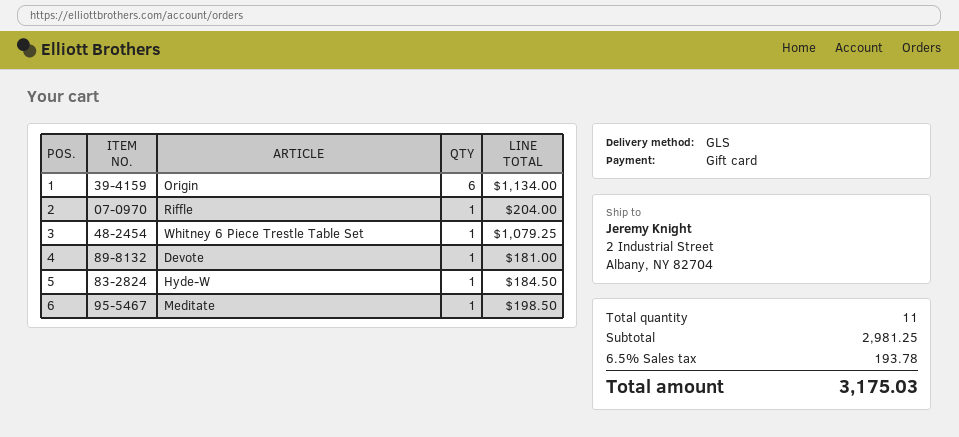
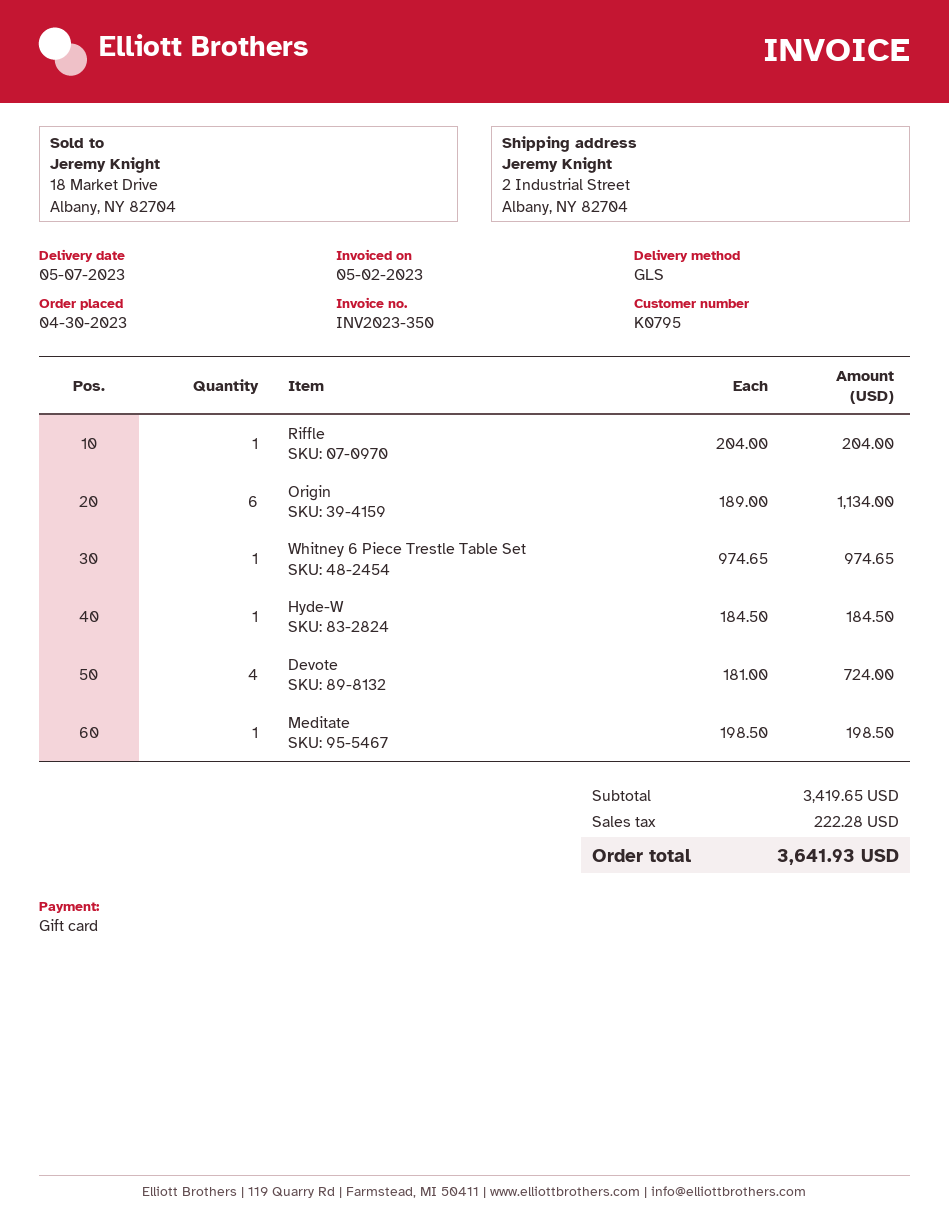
Whitney 6 Piece Trestle Table Set: 1 for 1079.25 -> 1 for 974.65
Devote: 1 for 181.00 -> 4 for 724.00
subtotal: 2981.25 -> 3419.65
tax: 193.78 -> 222.28
total: 3175.03 -> 3641.93

